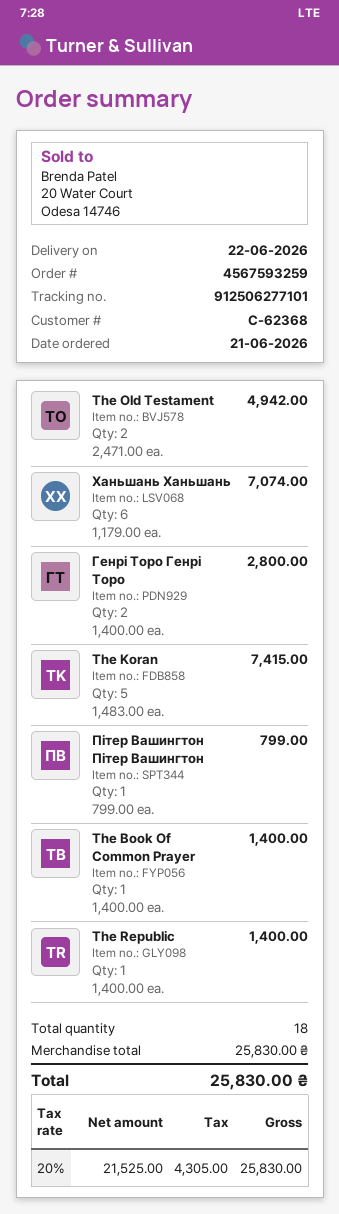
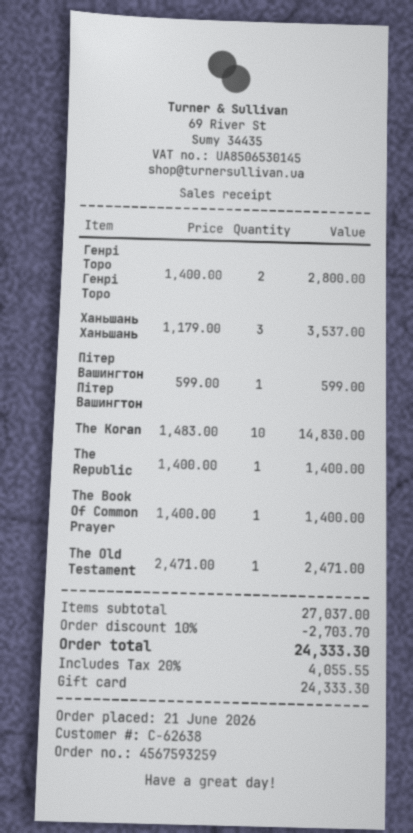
customer number: C-62368 -> C-62638
The Old Testament: 2 x 2471.00 = 4942.00 -> 1 x 2471.00 = 2471.00
Ханьшань Ханьшань: 6 x 1179.00 = 7074.00 -> 3 x 1179.00 = 3537.00
The Koran: 5 x 1483.00 = 7415.00 -> 10 x 1483.00 = 14830.00
Пітер Вашингтон Пітер Вашингтон: 1 x 799.00 = 799.00 -> 1 x 599.00 = 599.00
subtotal: 25830.00 -> 27037.00
discount: none -> 10% = 2703.70
tax: 20% = 4305.00 -> 20% = 4055.55
total: 25830.00 -> 24333.30

